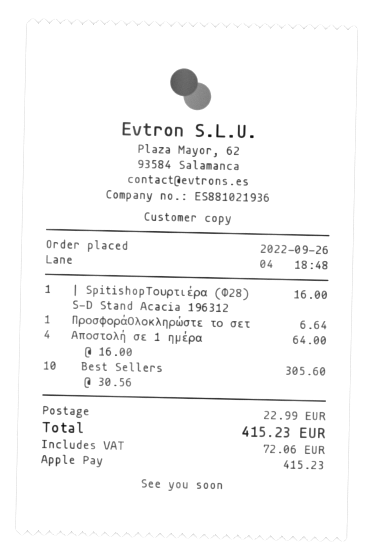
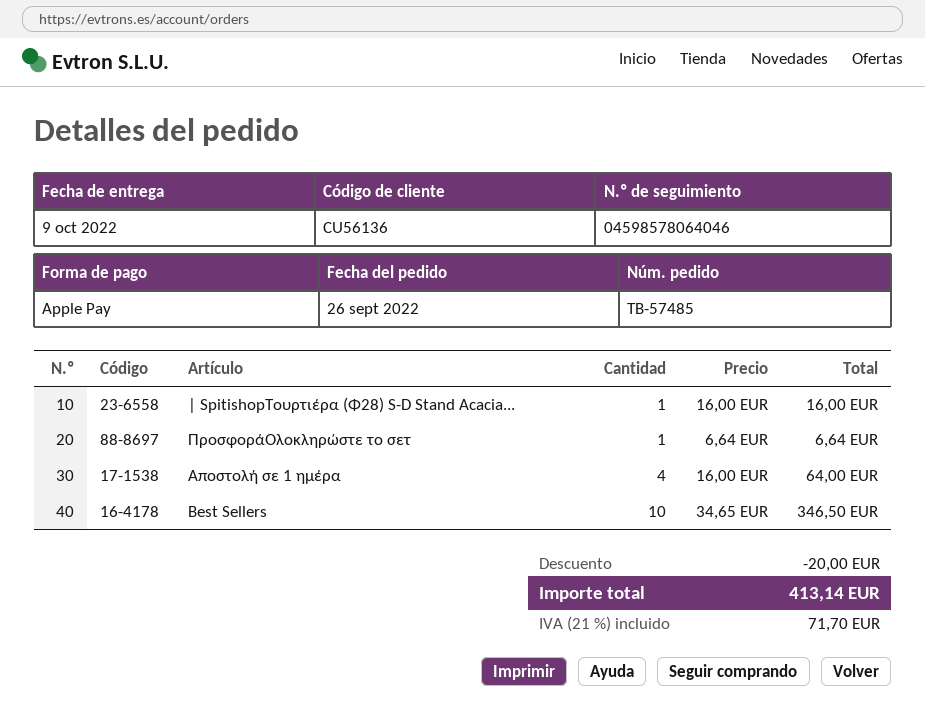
Best Sellers: 10 x 30.56 = 305.60 -> 10 x 34.65 = 346.50
discount: none -> 20.00
shipping: 22.99 -> none
tax: 72.06 -> 71.70
total: 415.23 -> 413.14

